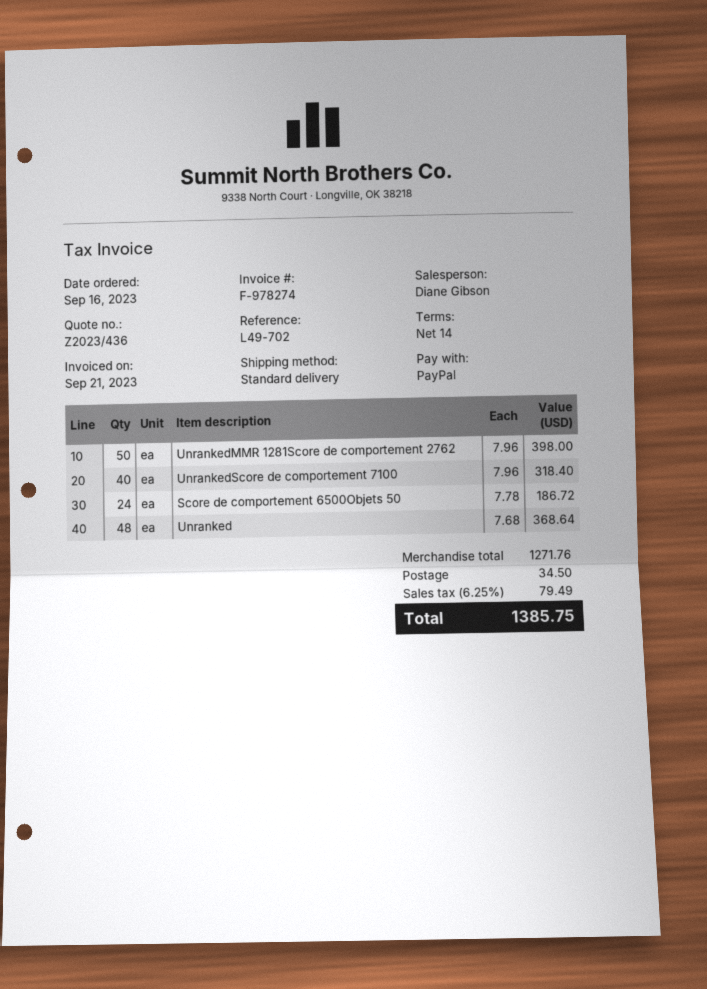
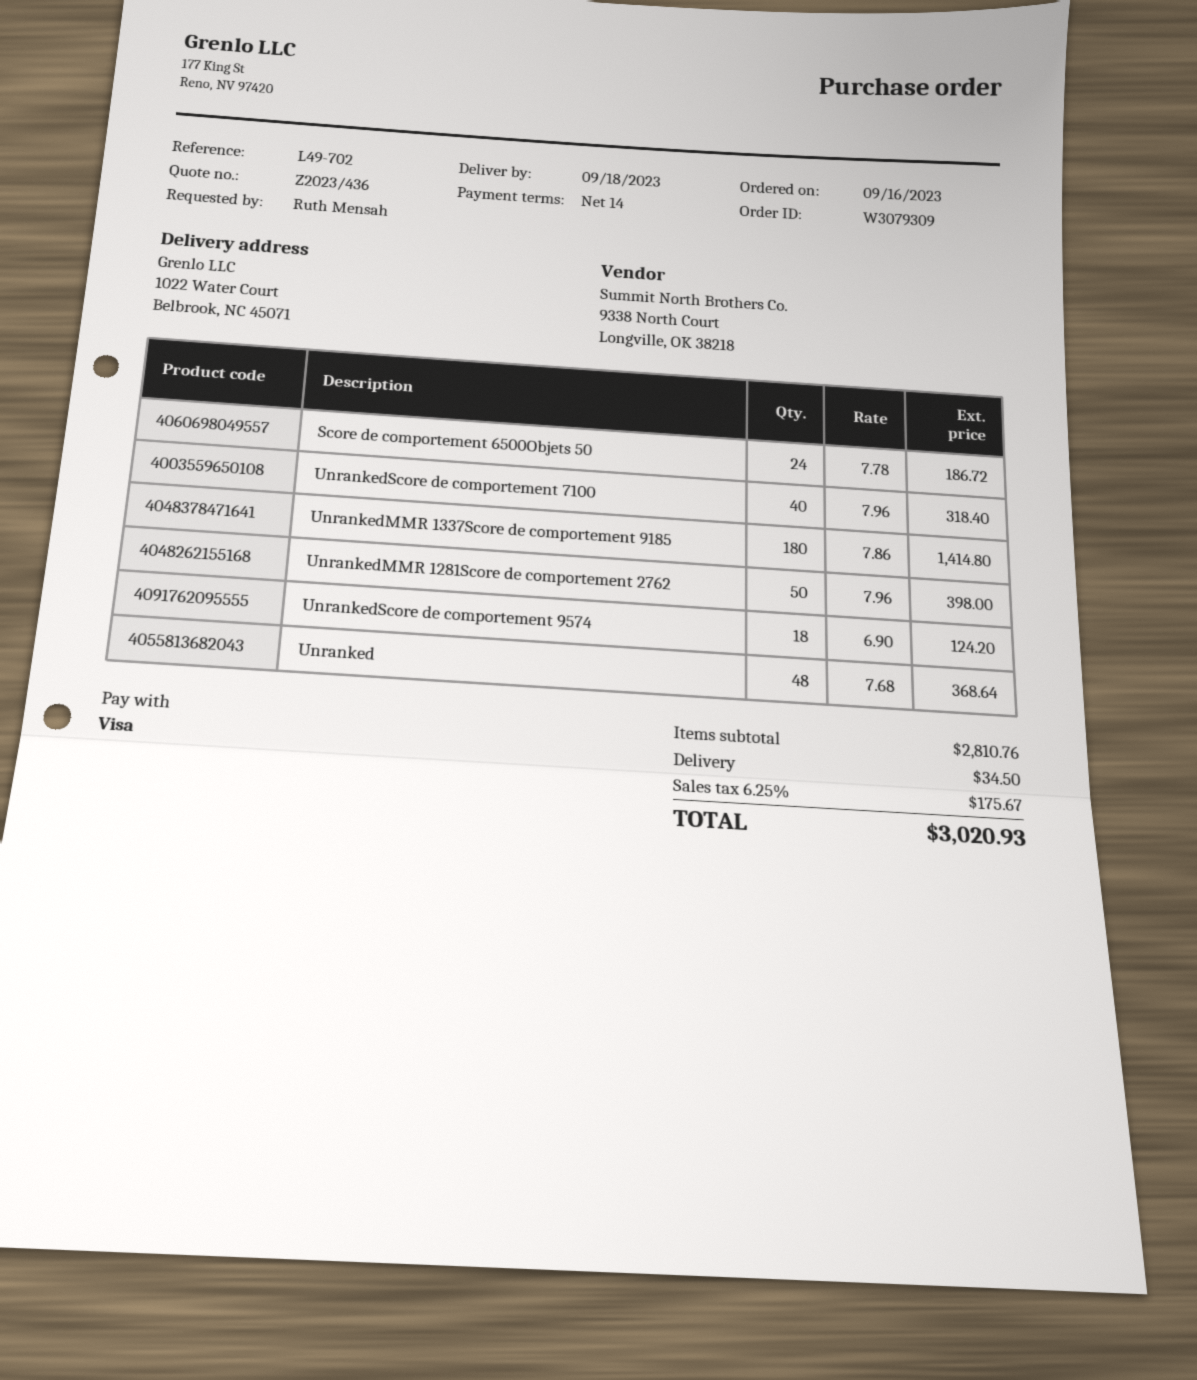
payment method: PayPal -> Visa
UnrankedMMR 1337Score de comportement 9185: none -> 180 x 7.86 = 1414.80
UnrankedScore de comportement 9574: none -> 18 x 6.90 = 124.20
subtotal: 1271.76 -> 2810.76
tax: 6.25% = 79.49 -> 6.25% = 175.67
total: 1385.75 -> 3020.93

